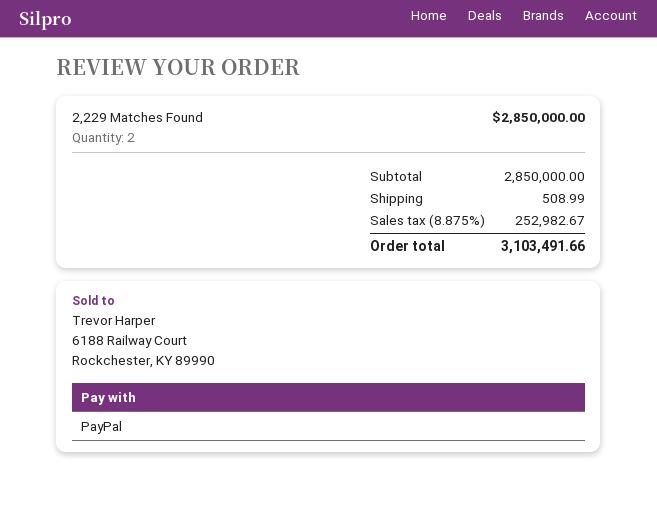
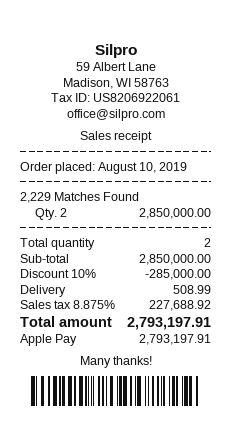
payment method: PayPal -> Apple Pay
discount: none -> 10% = 285000.00
tax: 8.875% = 252982.67 -> 8.875% = 227688.92
total: 3103491.66 -> 2793197.91

